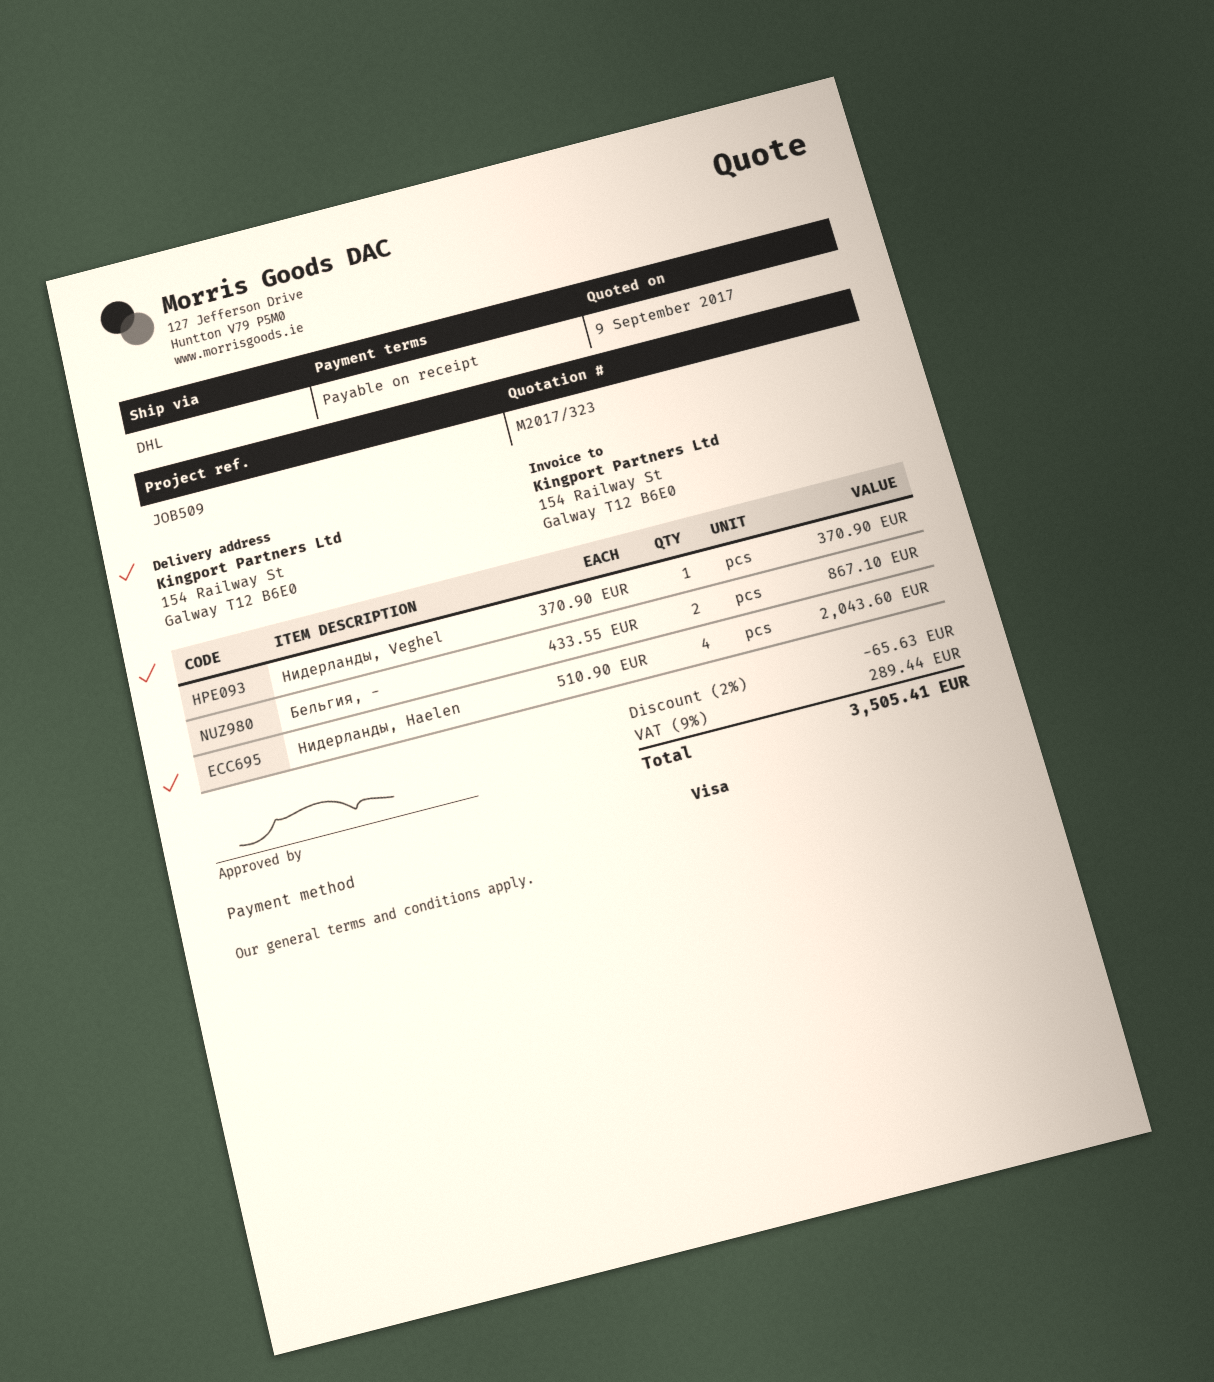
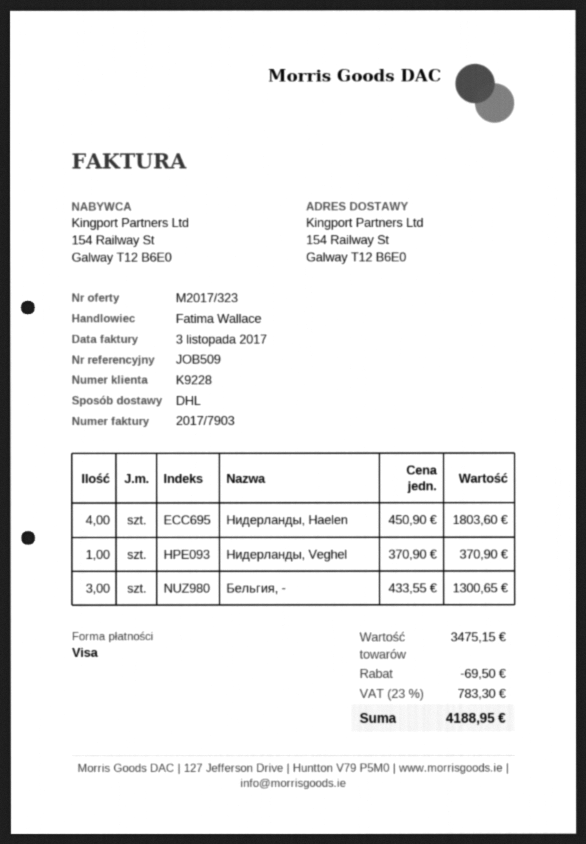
Бельгия, -: 2 x 433.55 = 867.10 -> 3 x 433.55 = 1300.65
Нидерланды, Haelen: 4 x 510.90 = 2043.60 -> 4 x 450.90 = 1803.60
discount: 65.63 -> 69.50
tax: 9% = 289.44 -> 23% = 783.30
total: 3505.41 -> 4188.95

